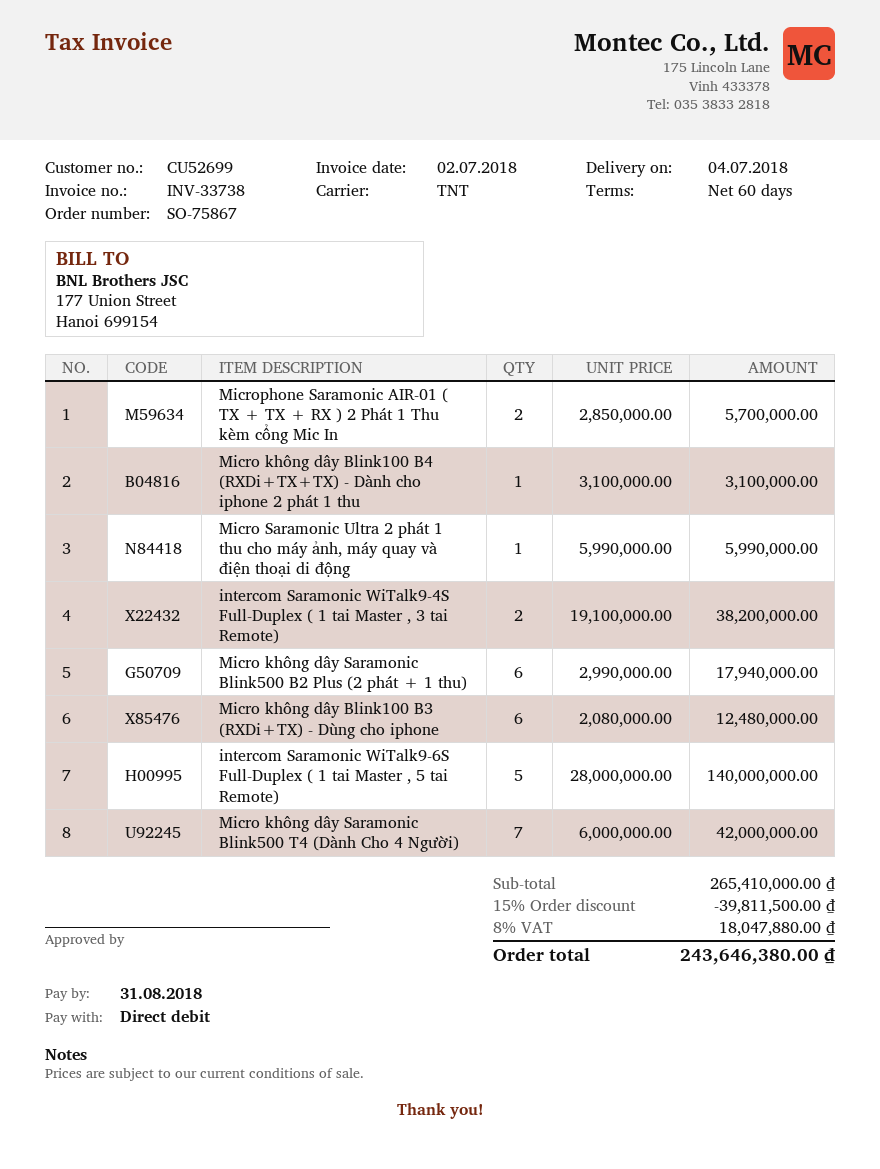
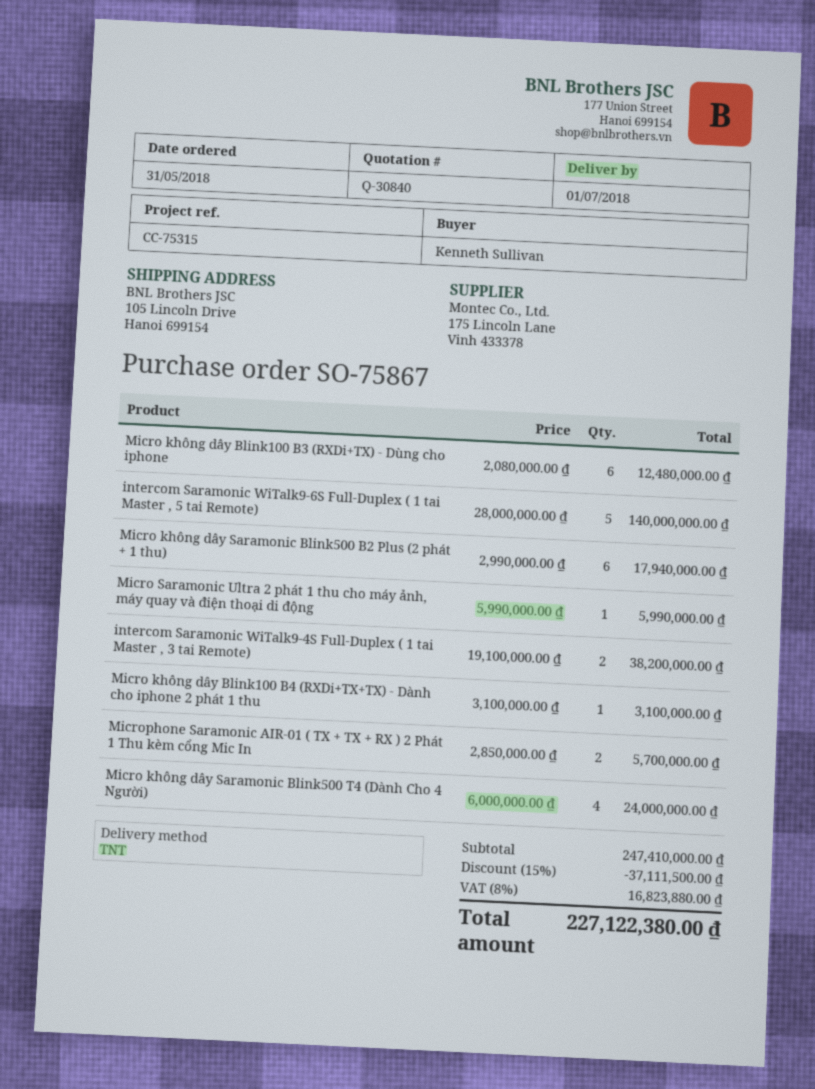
delivery date: 2018-07-04 -> 2018-07-01
Micro không dây Saramonic Blink500 T4 (Dành Cho 4 Người): 7 x 6000000.00 = 42000000.00 -> 4 x 6000000.00 = 24000000.00
subtotal: 265410000.00 -> 247410000.00
discount: 15% = 39811500.00 -> 15% = 37111500.00
tax: 8% = 18047880.00 -> 8% = 16823880.00
total: 243646380.00 -> 227122380.00

